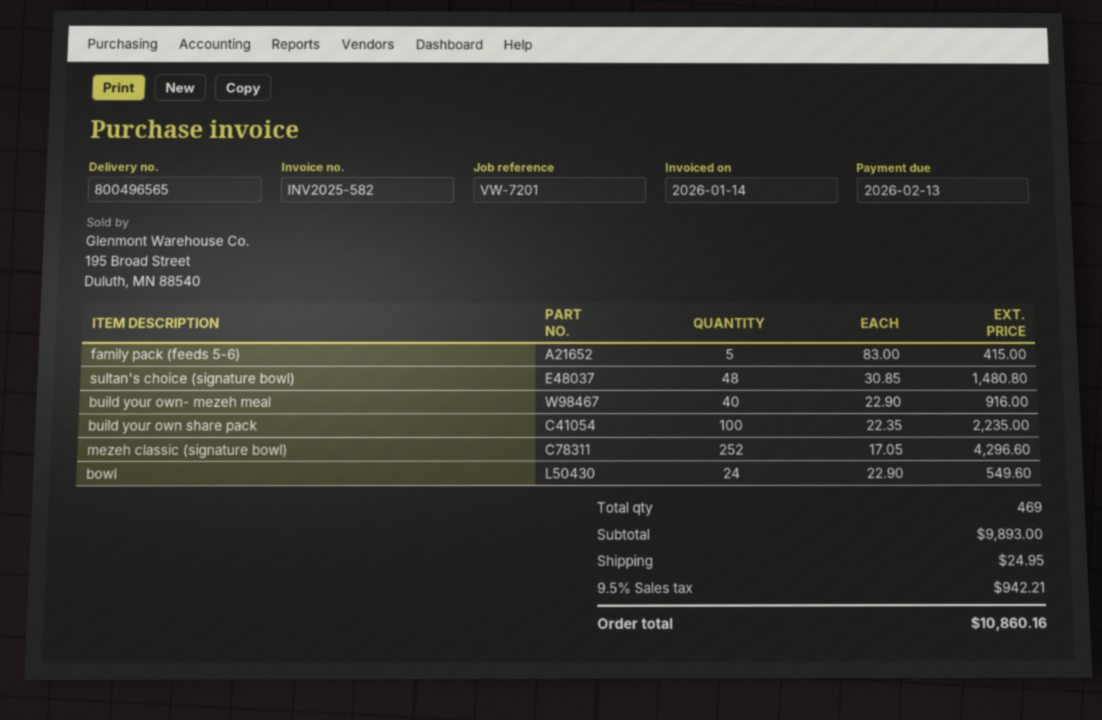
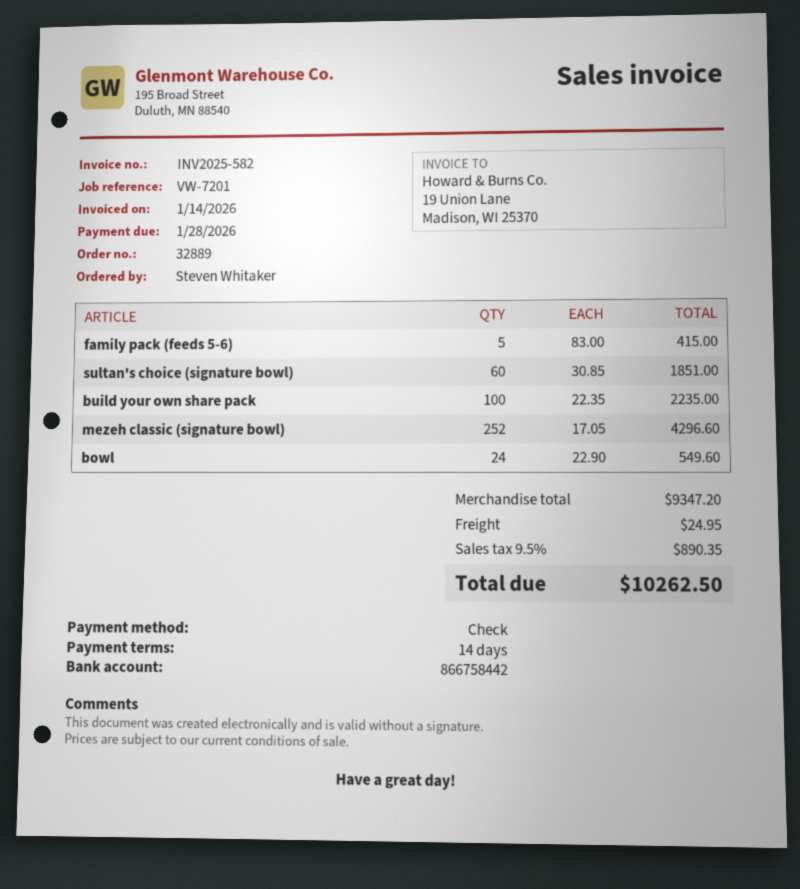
due date: 2026-02-13 -> 2026-01-28
sultan's choice (signature bowl): 48 x 30.85 = 1480.80 -> 60 x 30.85 = 1851.00
build your own- mezeh meal: 40 x 22.90 = 916.00 -> none
subtotal: 9893.00 -> 9347.20
tax: 9.5% = 942.21 -> 9.5% = 890.35
total: 10860.16 -> 10262.50

